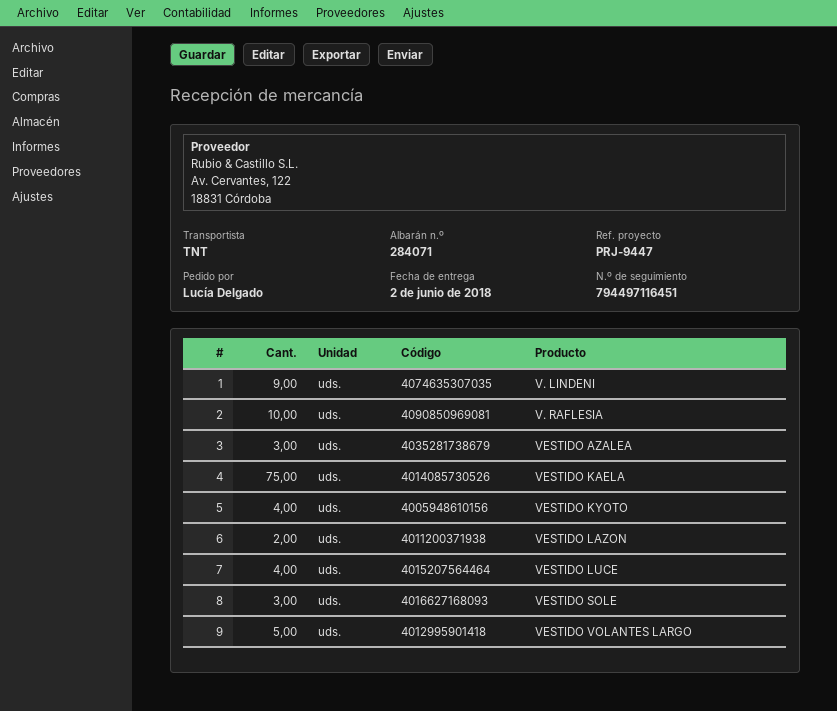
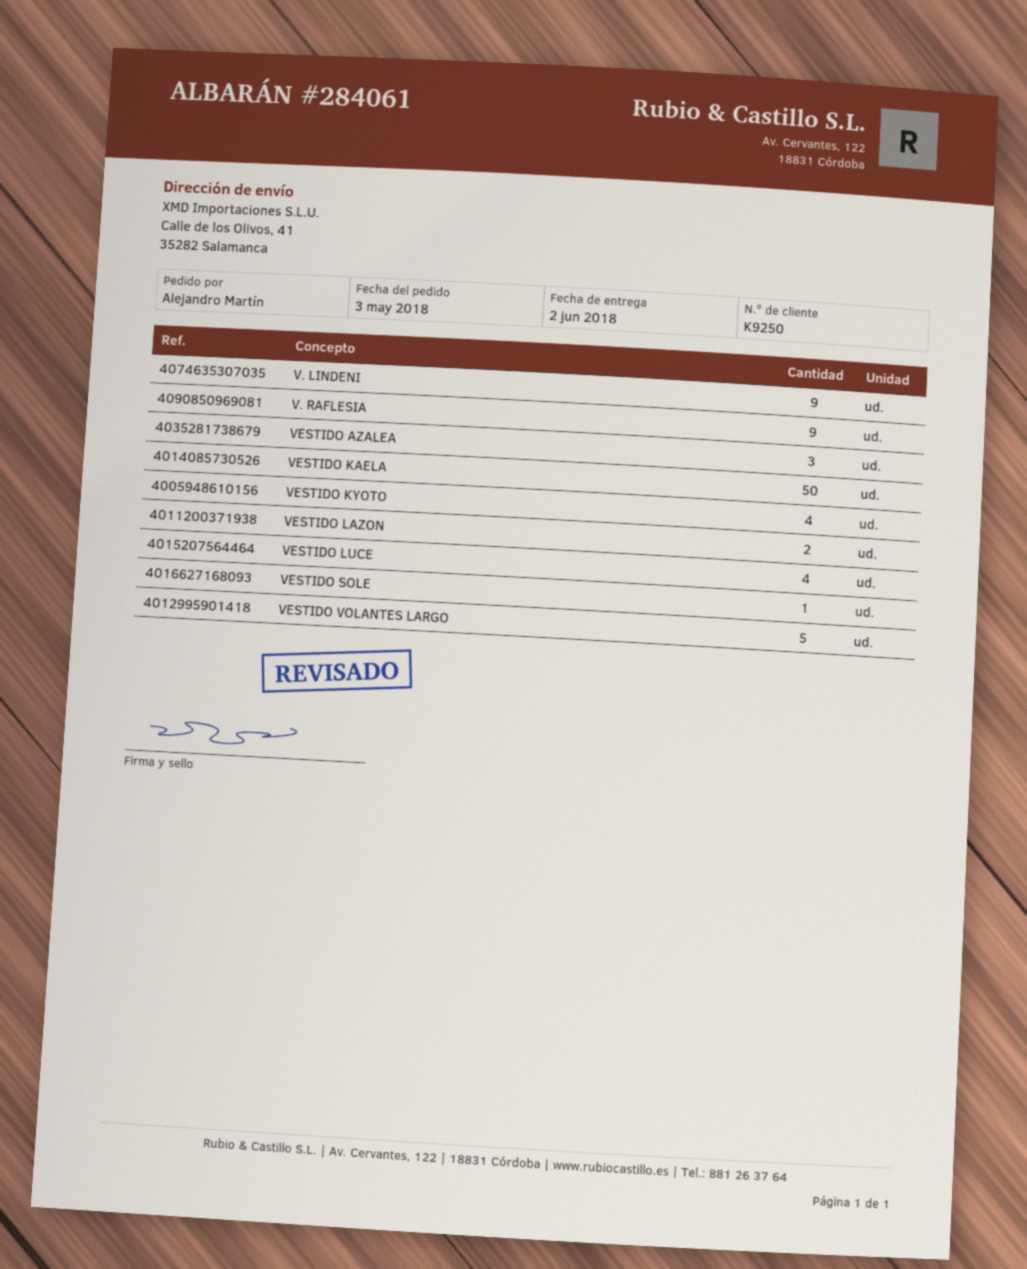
delivery note number: 284071 -> 284061
ordered by: Lucía Delgado -> Alejandro Martín
V. RAFLESIA: 10 -> 9
VESTIDO KAELA: 75 -> 50
VESTIDO SOLE: 3 -> 1

